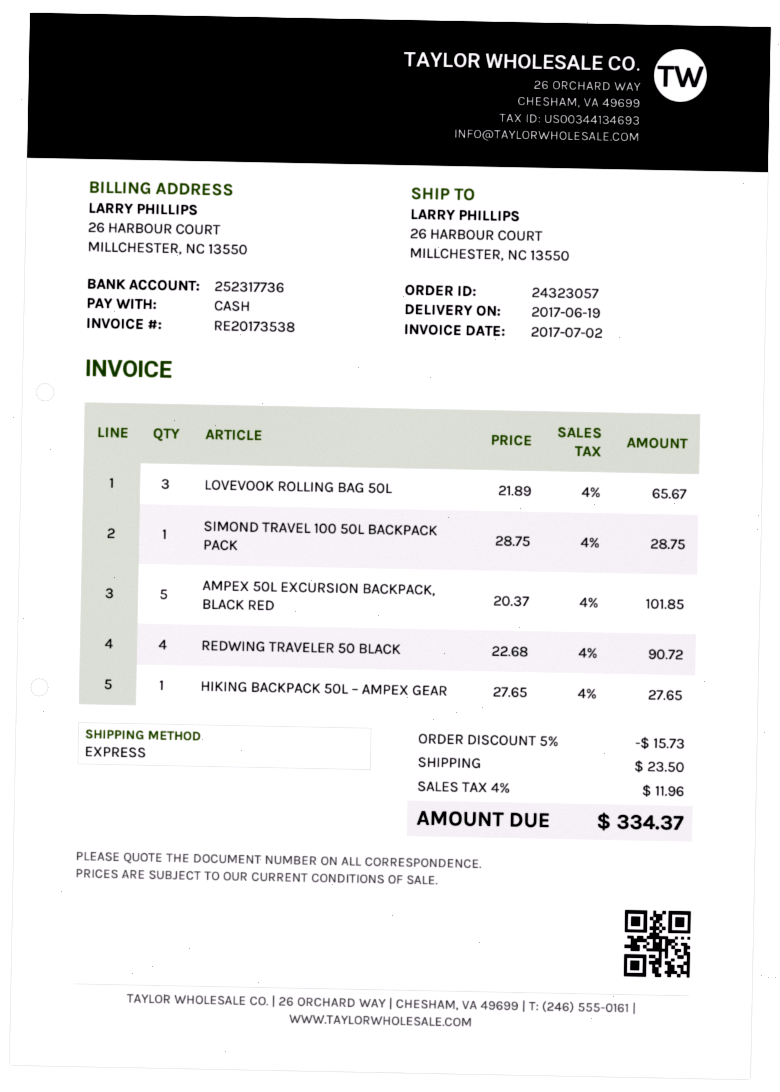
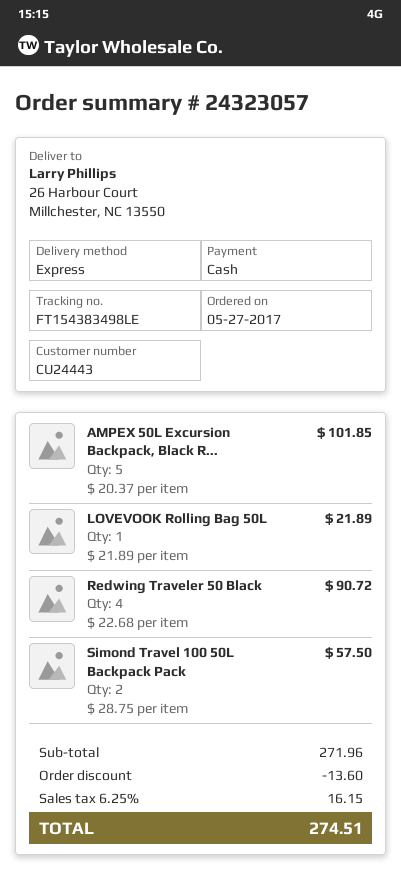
LOVEVOOK ROLLING BAG 50L: 3 x 21.89 = 65.67 -> 1 x 21.89 = 21.89
SIMOND TRAVEL 100 50L BACKPACK PACK: 1 x 28.75 = 28.75 -> 2 x 28.75 = 57.50
HIKING BACKPACK 50L – AMPEX GEAR: 1 x 27.65 = 27.65 -> none
discount: 15.73 -> 13.60
shipping: 23.50 -> none
tax: 4% = 11.96 -> 6.25% = 16.15
total: 334.37 -> 274.51

